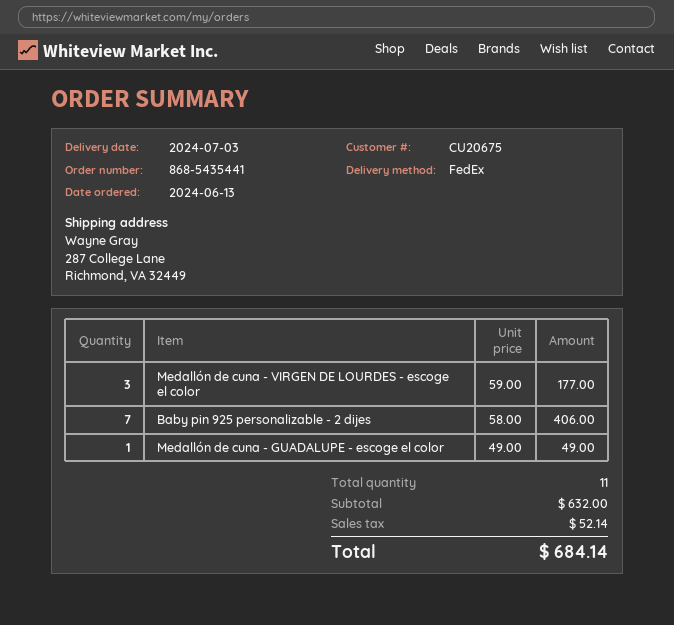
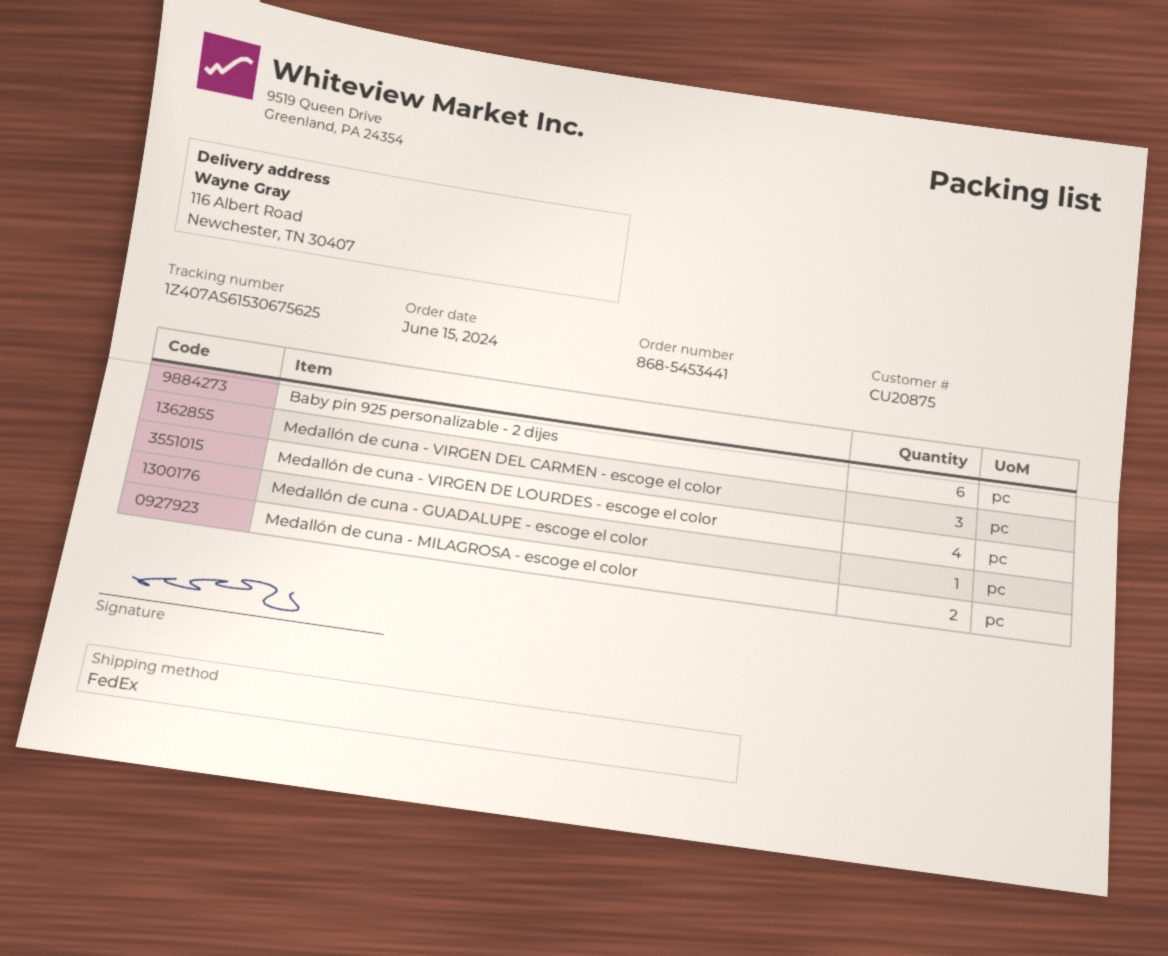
order number: 868-5435441 -> 868-5453441
order date: 2024-06-13 -> 2024-06-15
customer number: CU20675 -> CU20875
ship to: 287 College Lane, Richmond, VA 32449 -> 116 Albert Road, Newchester, TN 30407
Medallón de cuna - VIRGEN DE LOURDES - escoge el color: 3 -> 4
Baby pin 925 personalizable - 2 dijes: 7 -> 6
Medallón de cuna - VIRGEN DEL CARMEN - escoge el color: none -> 3
Medallón de cuna - MILAGROSA - escoge el color: none -> 2

